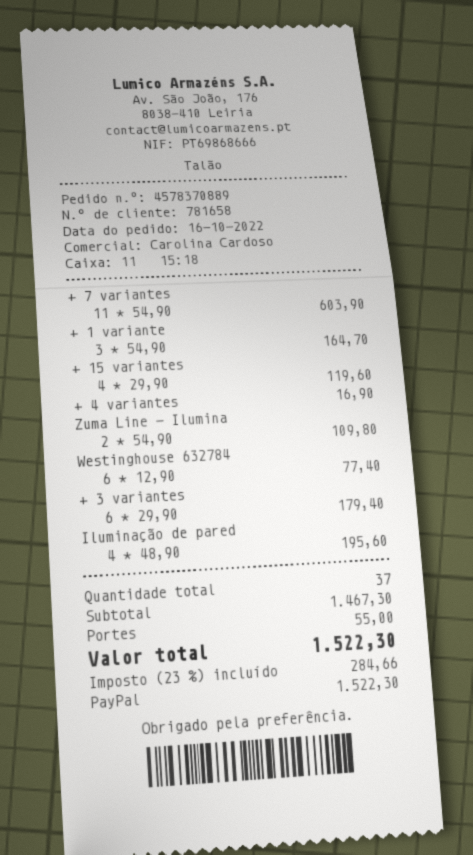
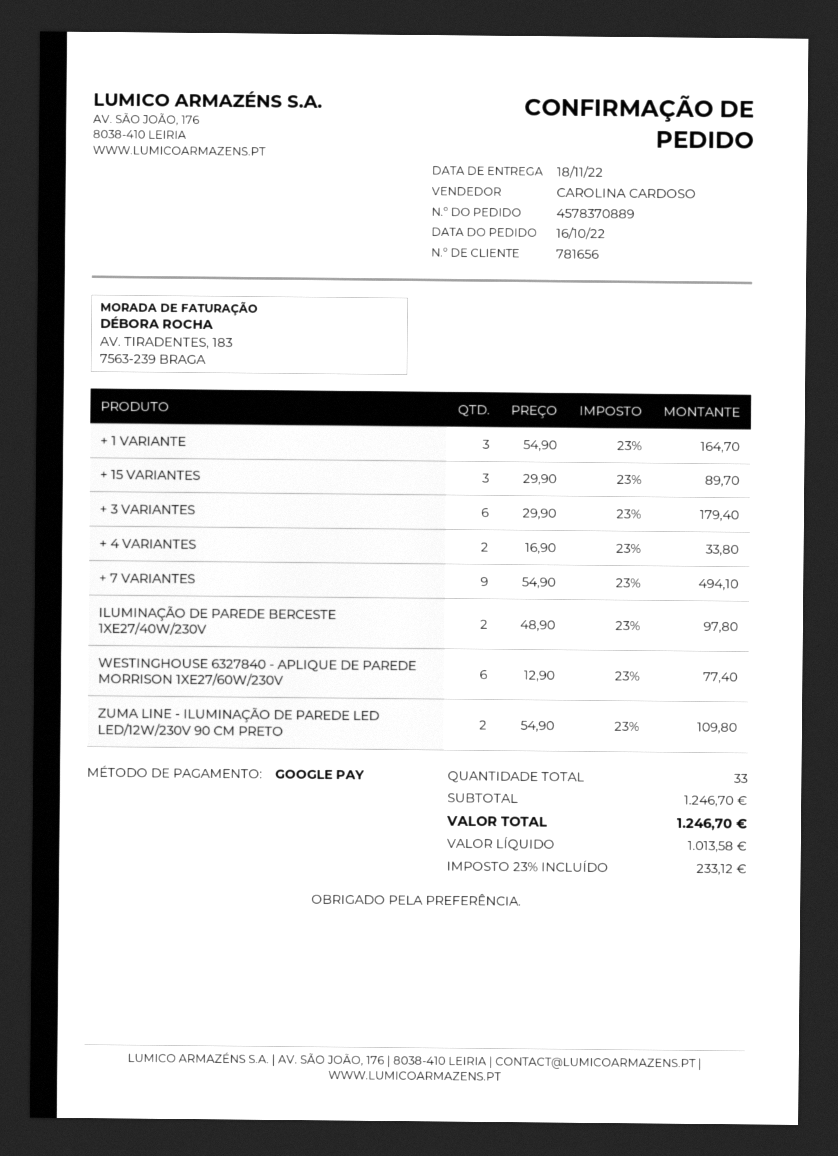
customer number: 781658 -> 781656
payment method: PayPal -> Google Pay
+ 7 variantes: 11 x 54.90 = 603.90 -> 9 x 54.90 = 494.10
+ 15 variantes: 4 x 29.90 = 119.60 -> 3 x 29.90 = 89.70
+ 4 variantes: 1 x 16.90 = 16.90 -> 2 x 16.90 = 33.80
Iluminação de pared: 4 x 48.90 = 195.60 -> 2 x 48.90 = 97.80
total quantity: 37 -> 33
subtotal: 1467.30 -> 1246.70
shipping: 55.00 -> none
tax: 23% = 284.66 -> 23% = 233.12
total: 1522.30 -> 1246.70

